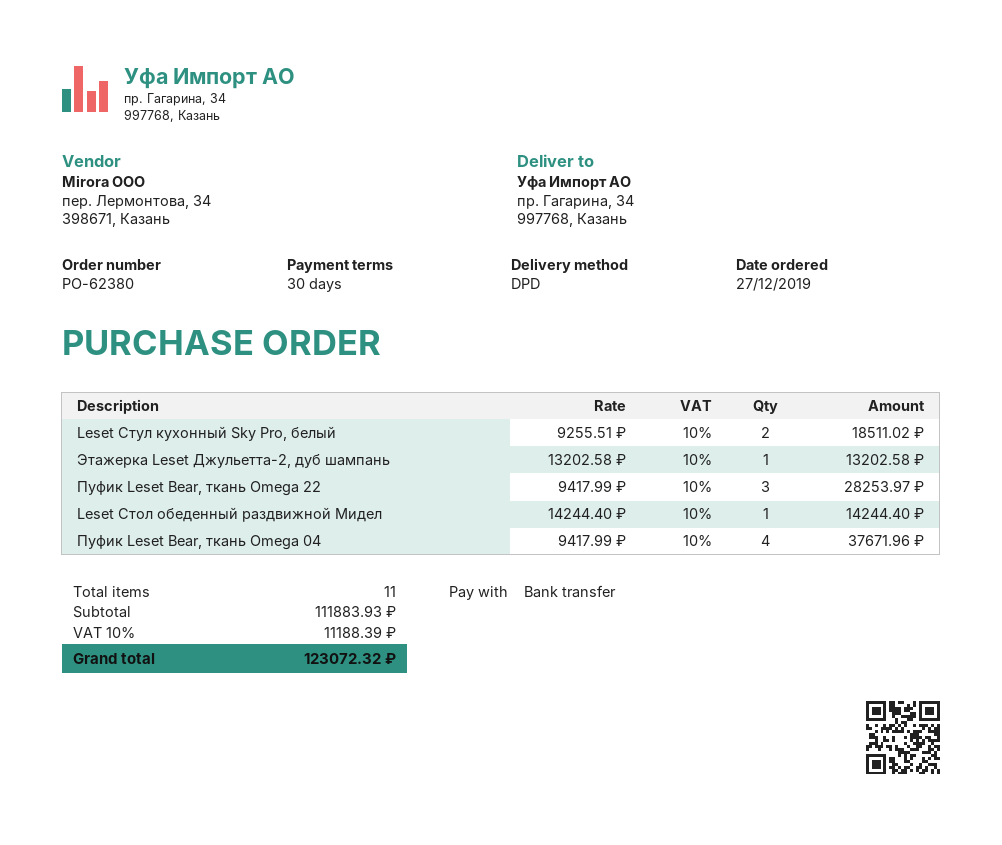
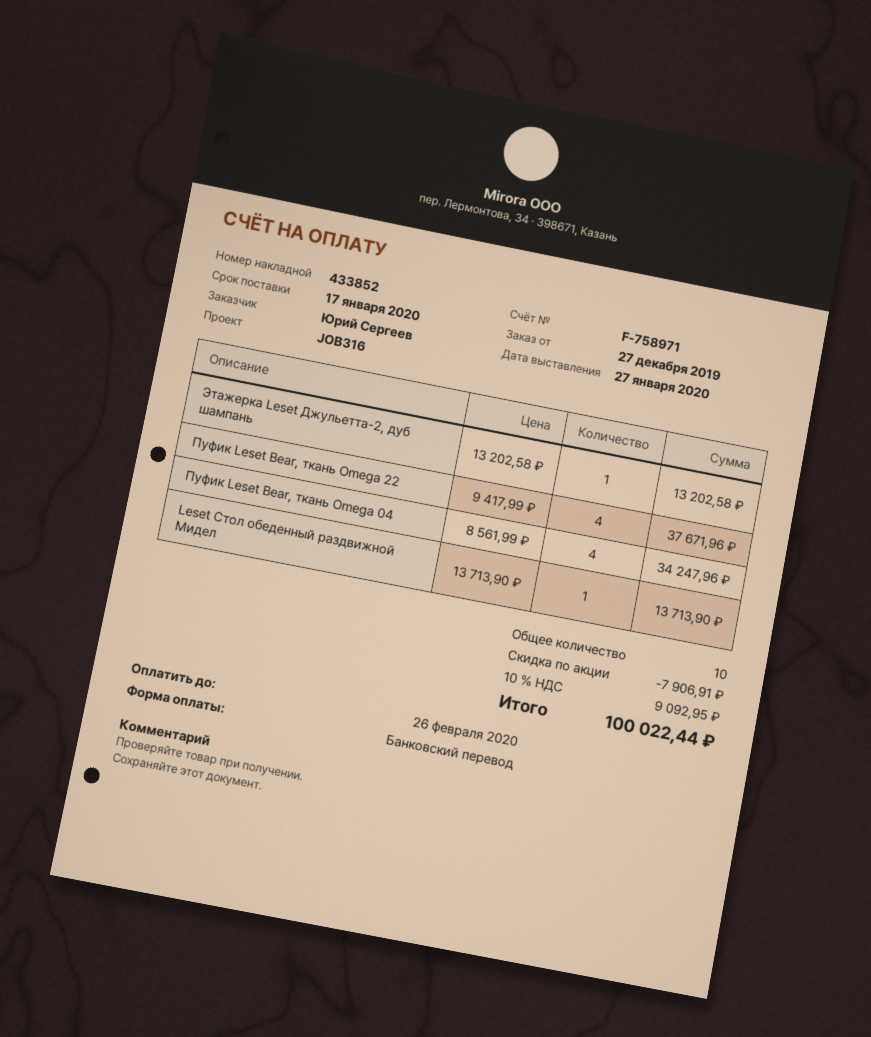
Leset Стул кухонный Sky Pro, белый: 2 x 9255.51 = 18511.02 -> none
Пуфик Leset Bear, ткань Omega 22: 3 x 9417.99 = 28253.97 -> 4 x 9417.99 = 37671.96
Leset Стол обеденный раздвижной Мидел: 1 x 14244.40 = 14244.40 -> 1 x 13713.90 = 13713.90
Пуфик Leset Bear, ткань Omega 04: 4 x 9417.99 = 37671.96 -> 4 x 8561.99 = 34247.96
total quantity: 11 -> 10
discount: none -> 7906.91
tax: 10% = 11188.39 -> 10% = 9092.95
total: 123072.32 -> 100022.44

